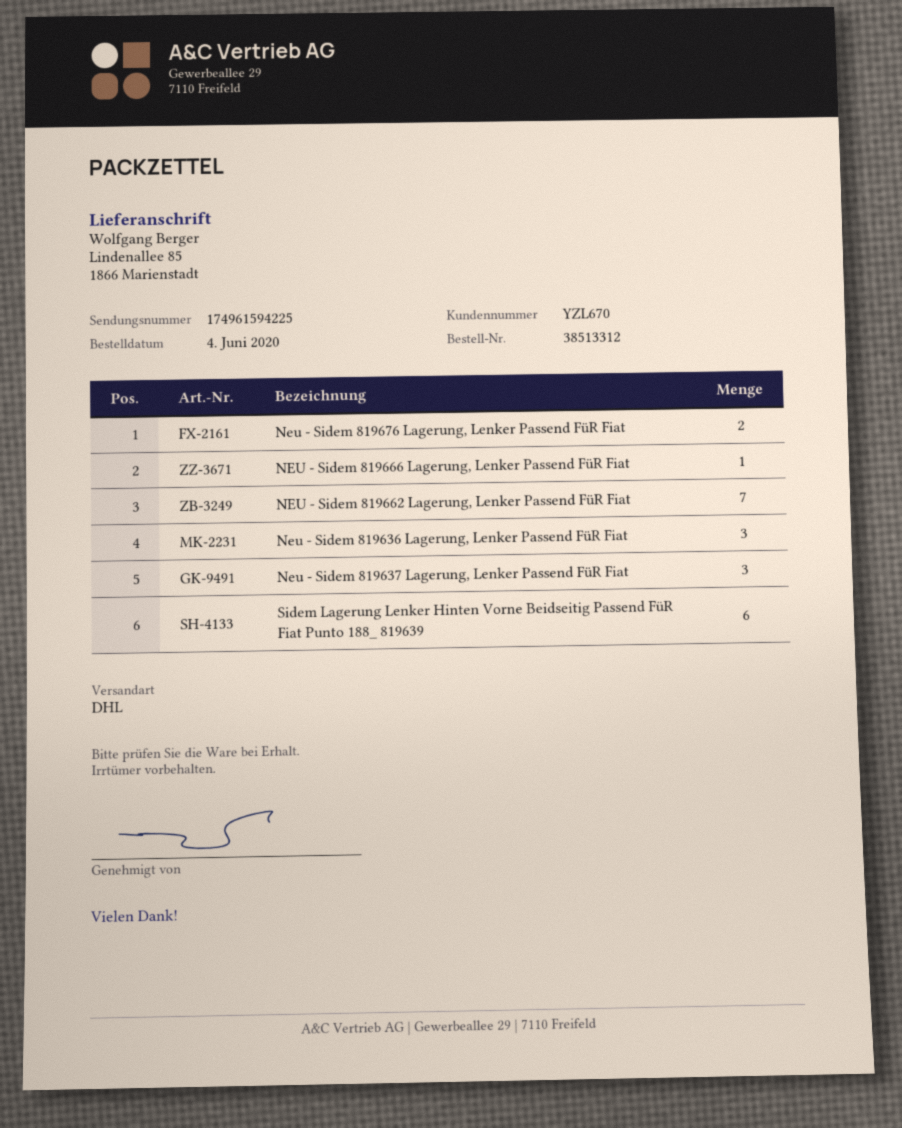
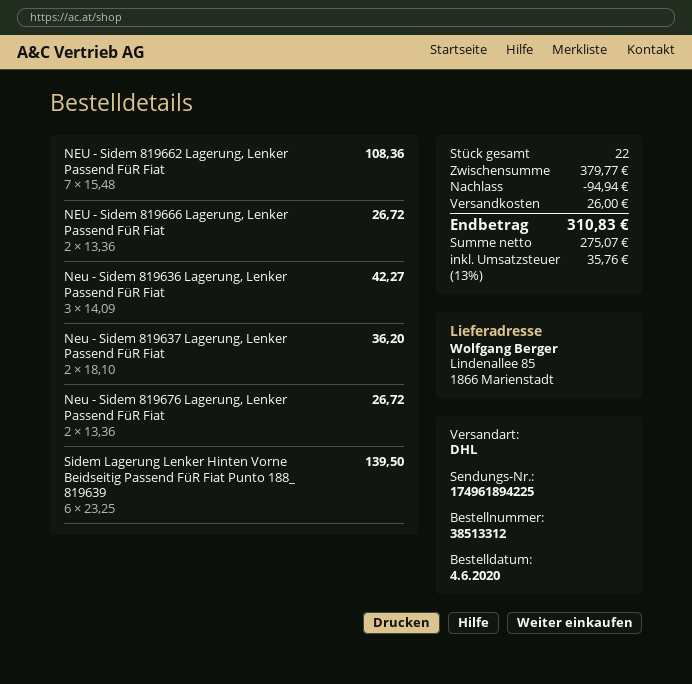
tracking number: 174961594225 -> 174961894225
NEU - Sidem 819666 Lagerung, Lenker Passend FüR Fiat: 1 -> 2
Neu - Sidem 819637 Lagerung, Lenker Passend FüR Fiat: 3 -> 2

